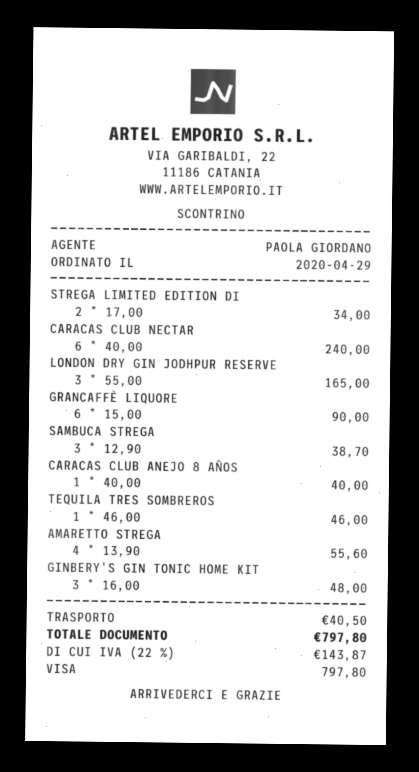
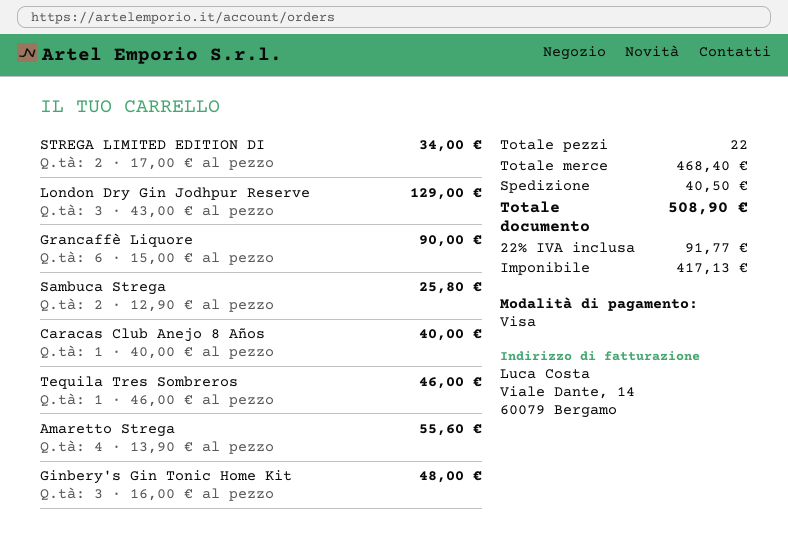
CARACAS CLUB NECTAR: 6 x 40.00 = 240.00 -> none
LONDON DRY GIN JODHPUR RESERVE: 3 x 55.00 = 165.00 -> 3 x 43.00 = 129.00
SAMBUCA STREGA: 3 x 12.90 = 38.70 -> 2 x 12.90 = 25.80
tax: 22% = 143.87 -> 22% = 91.77
total: 797.80 -> 508.90

